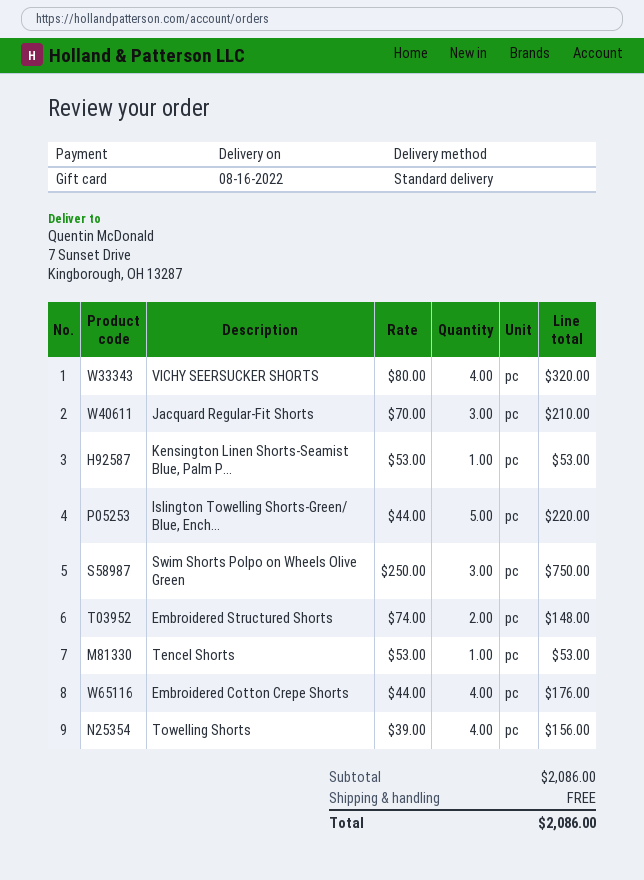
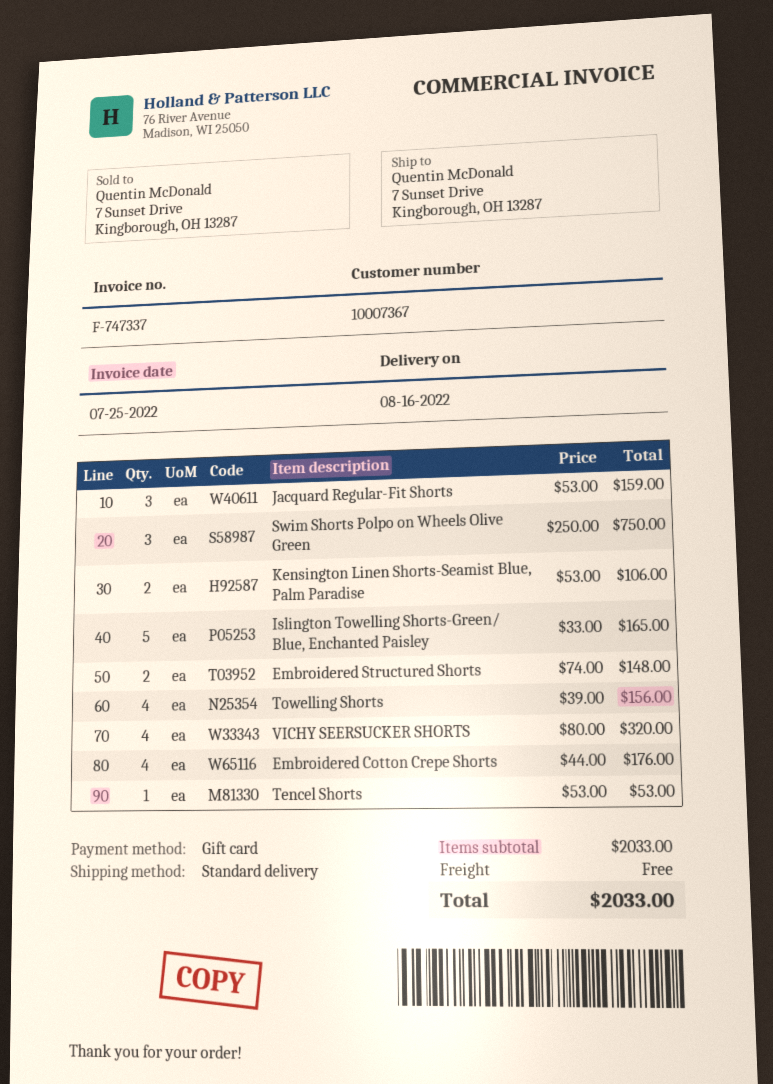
Jacquard Regular-Fit Shorts: 3 x 70.00 = 210.00 -> 3 x 53.00 = 159.00
Kensington Linen Shorts-Seamist Blue, Palm P...: 1 x 53.00 = 53.00 -> 2 x 53.00 = 106.00
Islington Towelling Shorts-Green/ Blue, Ench...: 5 x 44.00 = 220.00 -> 5 x 33.00 = 165.00
subtotal: 2086.00 -> 2033.00
total: 2086.00 -> 2033.00

